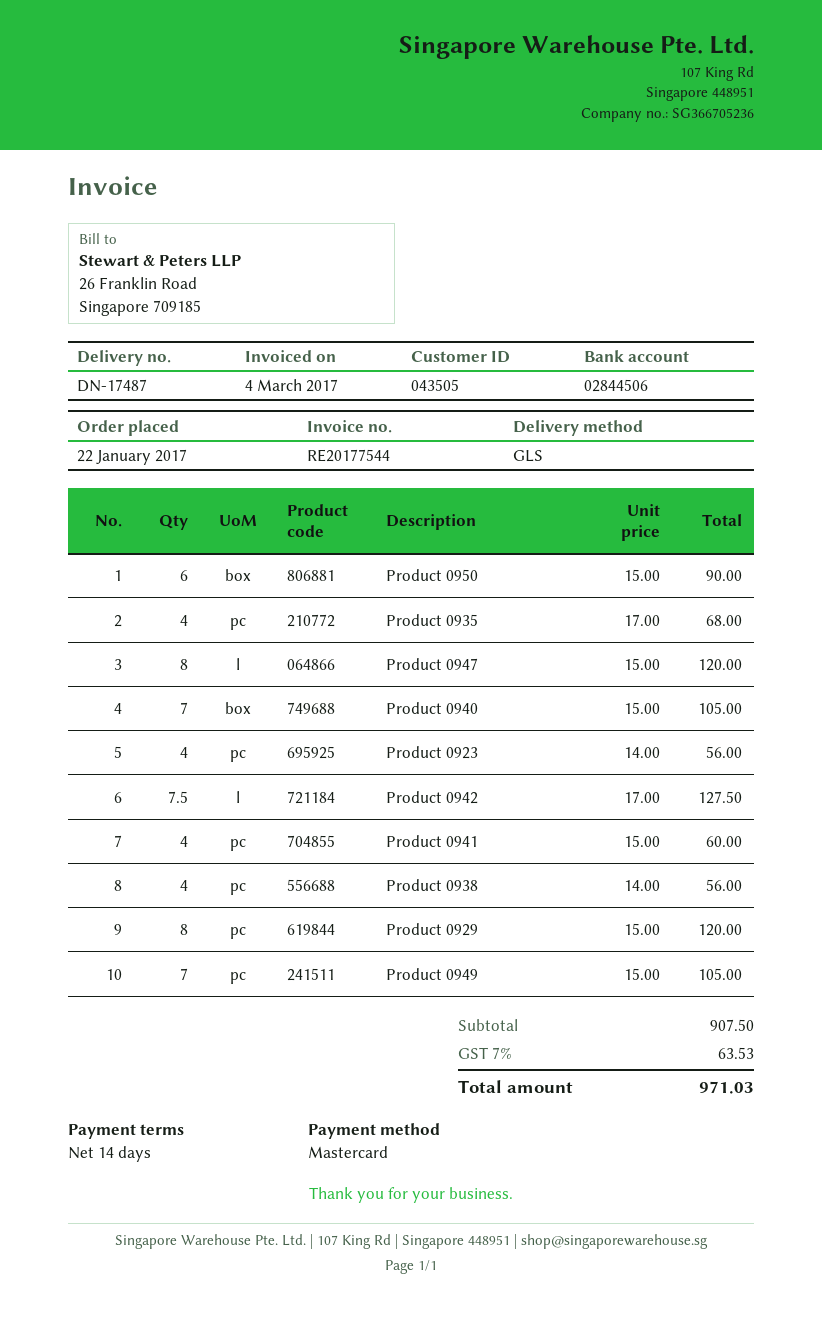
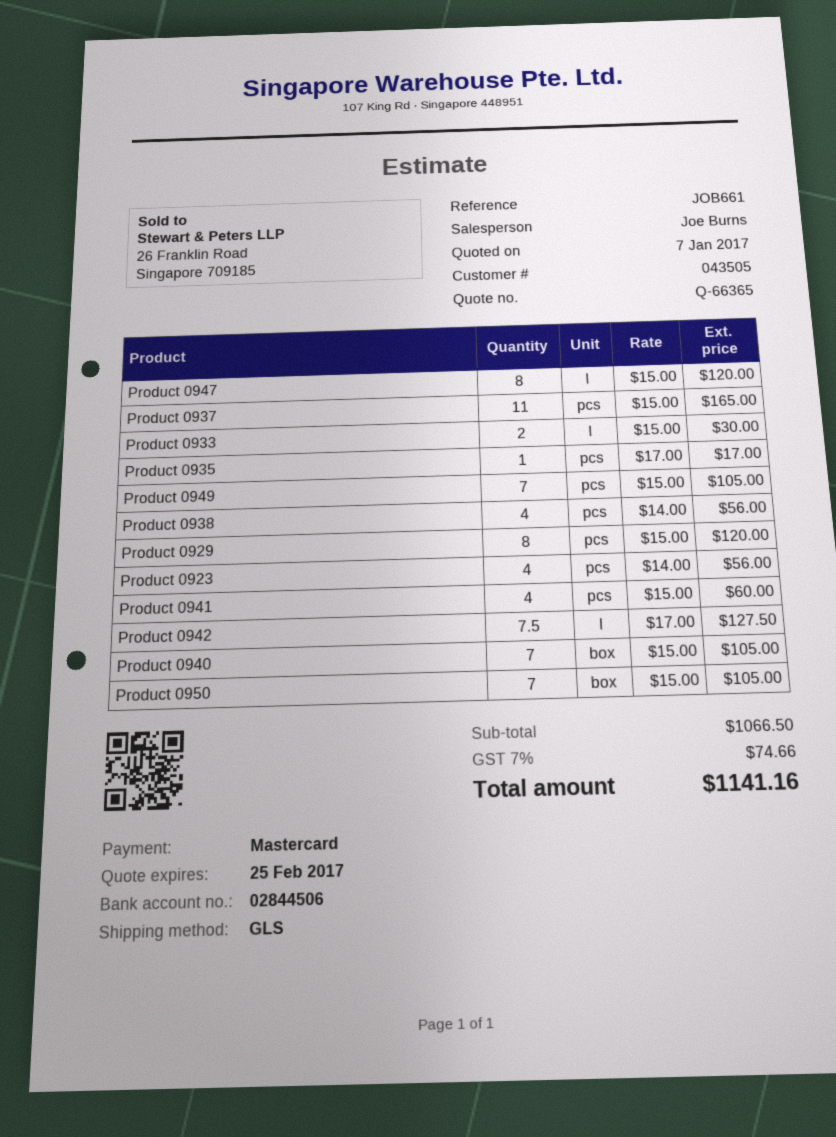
Product 0950: 6 x 15.00 = 90.00 -> 7 x 15.00 = 105.00
Product 0935: 4 x 17.00 = 68.00 -> 1 x 17.00 = 17.00
Product 0937: none -> 11 x 15.00 = 165.00
Product 0933: none -> 2 x 15.00 = 30.00
subtotal: 907.50 -> 1066.50
tax: 7% = 63.53 -> 7% = 74.66
total: 971.03 -> 1141.16

